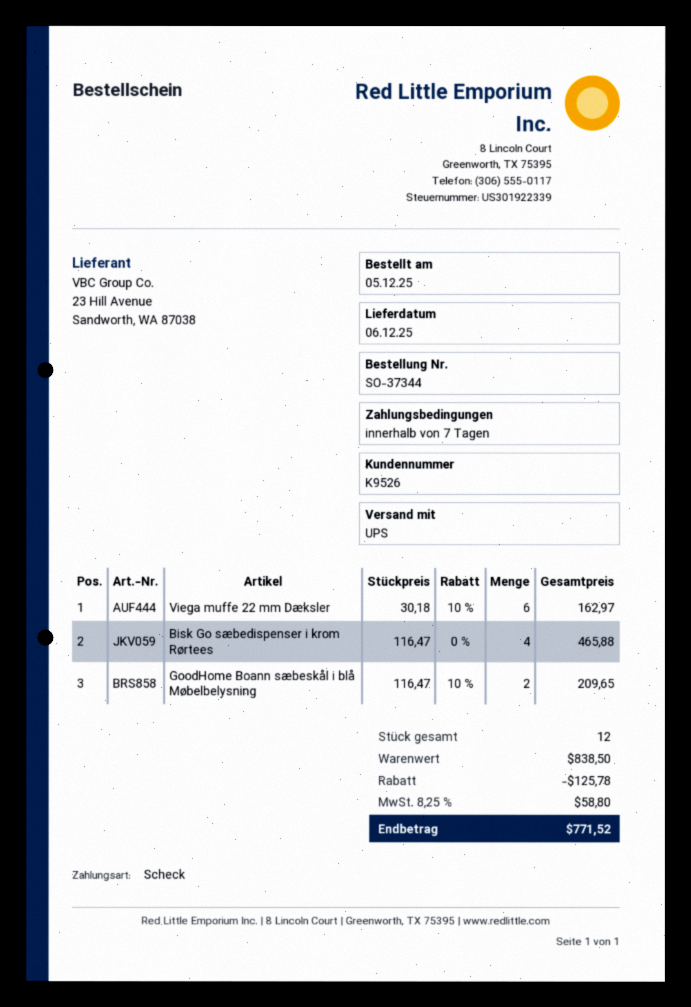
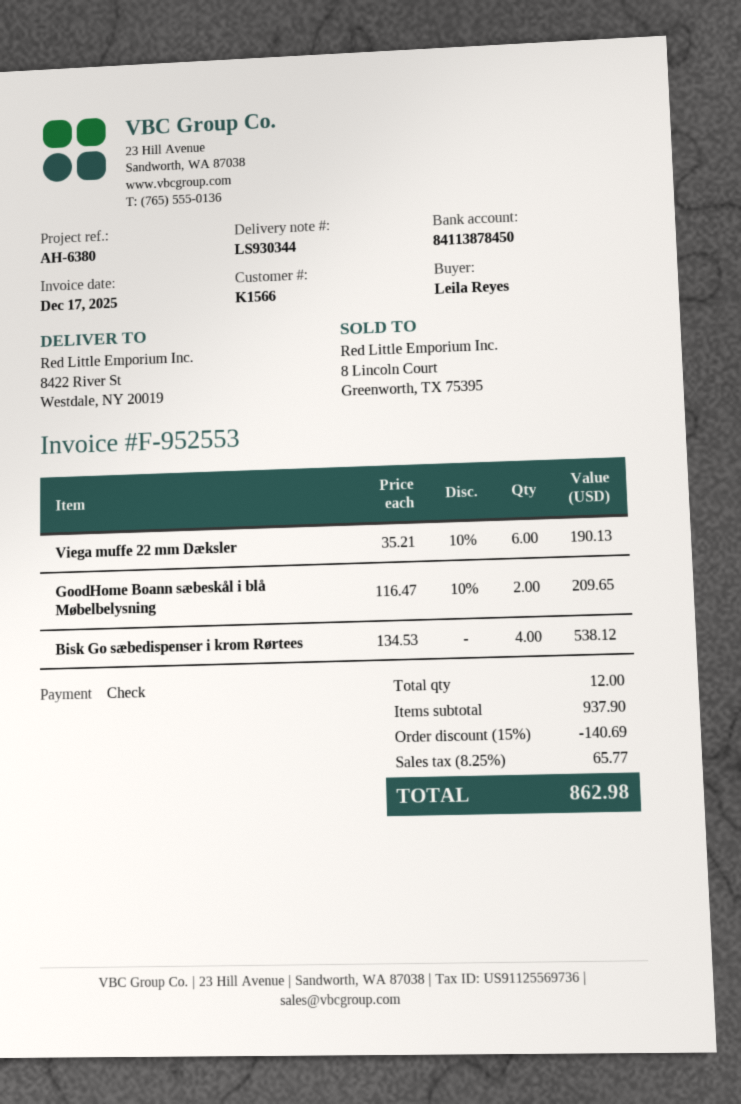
customer number: K9526 -> K1566
Viega muffe 22 mm Dæksler: 6 x 30.18 - 10% = 162.97 -> 6 x 35.21 - 10% = 190.13
Bisk Go sæbedispenser i krom Rørtees: 4 x 116.47 = 465.88 -> 4 x 134.53 = 538.12
subtotal: 838.50 -> 937.90
discount: 125.78 -> 140.69
tax: 8.25% = 58.80 -> 8.25% = 65.77
total: 771.52 -> 862.98

